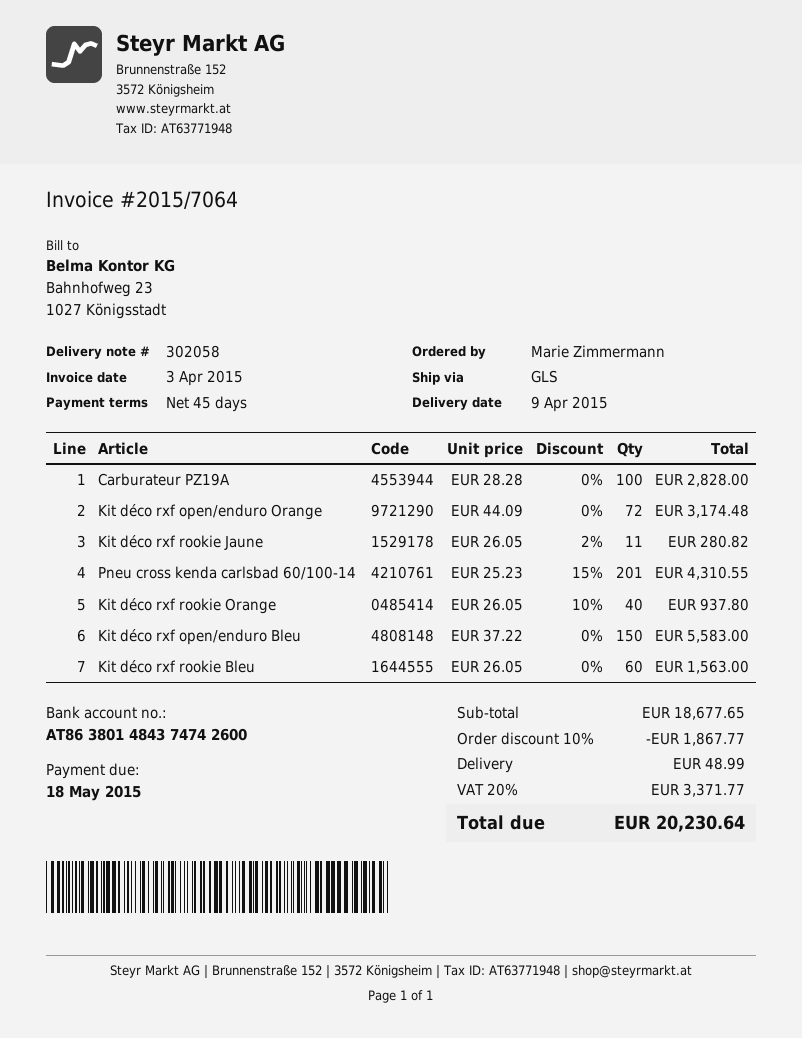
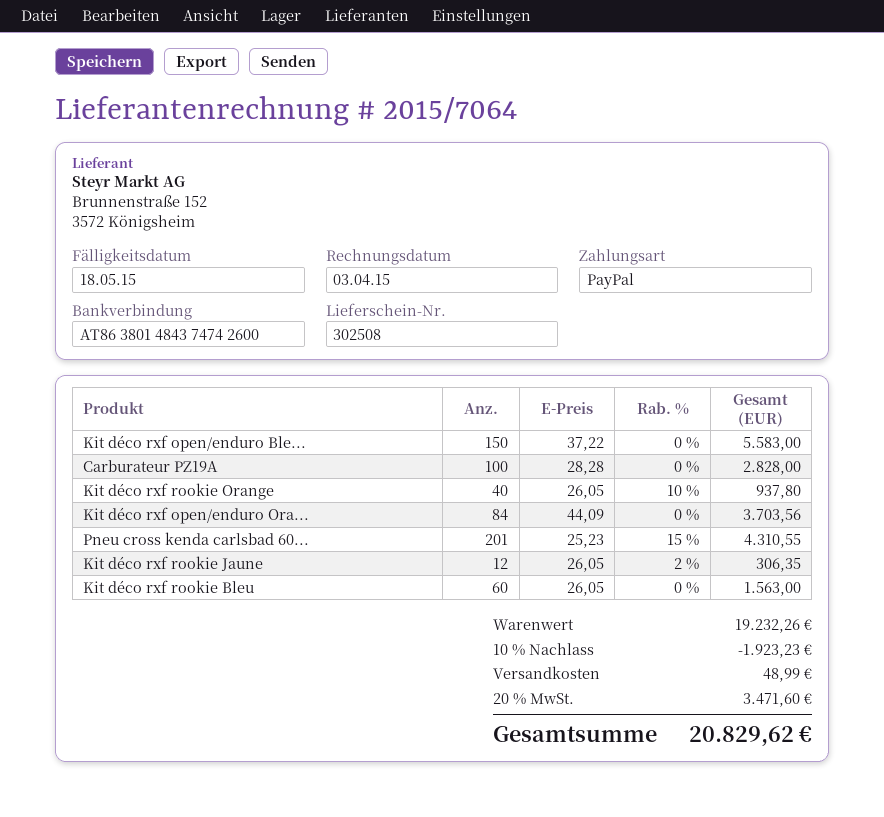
delivery note number: 302058 -> 302508
Kit déco rxf open/enduro Orange: 72 x 44.09 = 3174.48 -> 84 x 44.09 = 3703.56
Kit déco rxf rookie Jaune: 11 x 26.05 - 2% = 280.82 -> 12 x 26.05 - 2% = 306.35
subtotal: 18677.65 -> 19232.26
discount: 10% = 1867.77 -> 10% = 1923.23
tax: 20% = 3371.77 -> 20% = 3471.60
total: 20230.64 -> 20829.62

